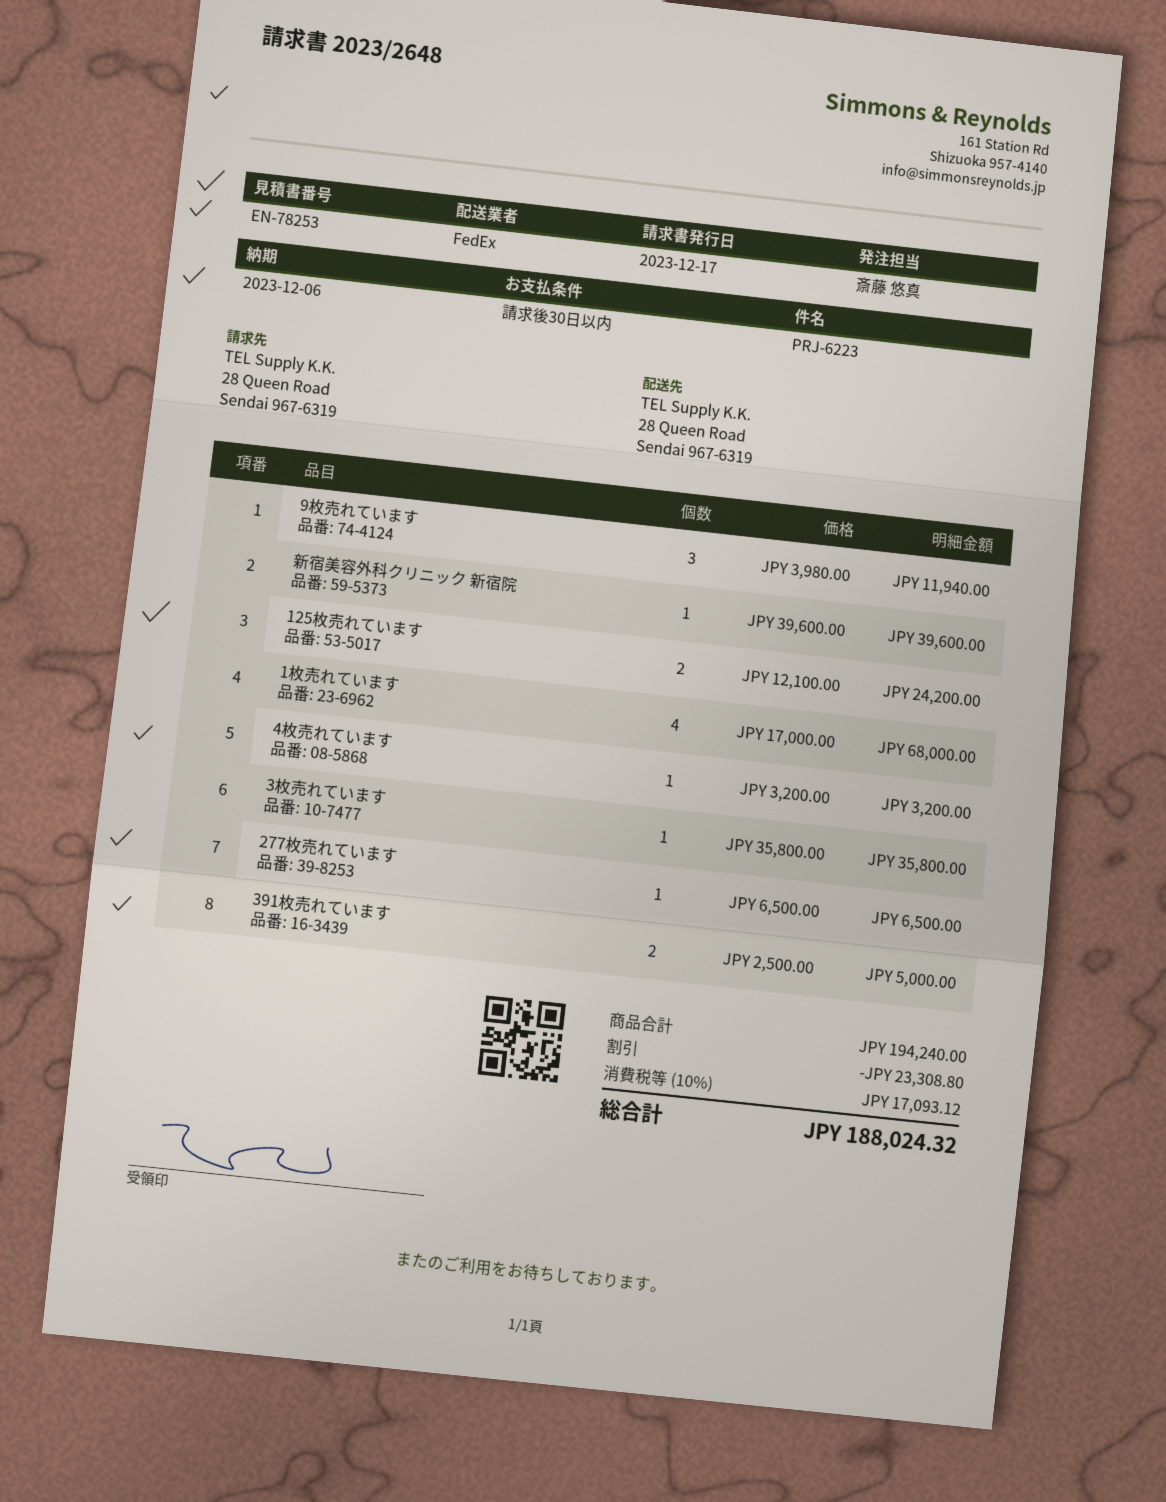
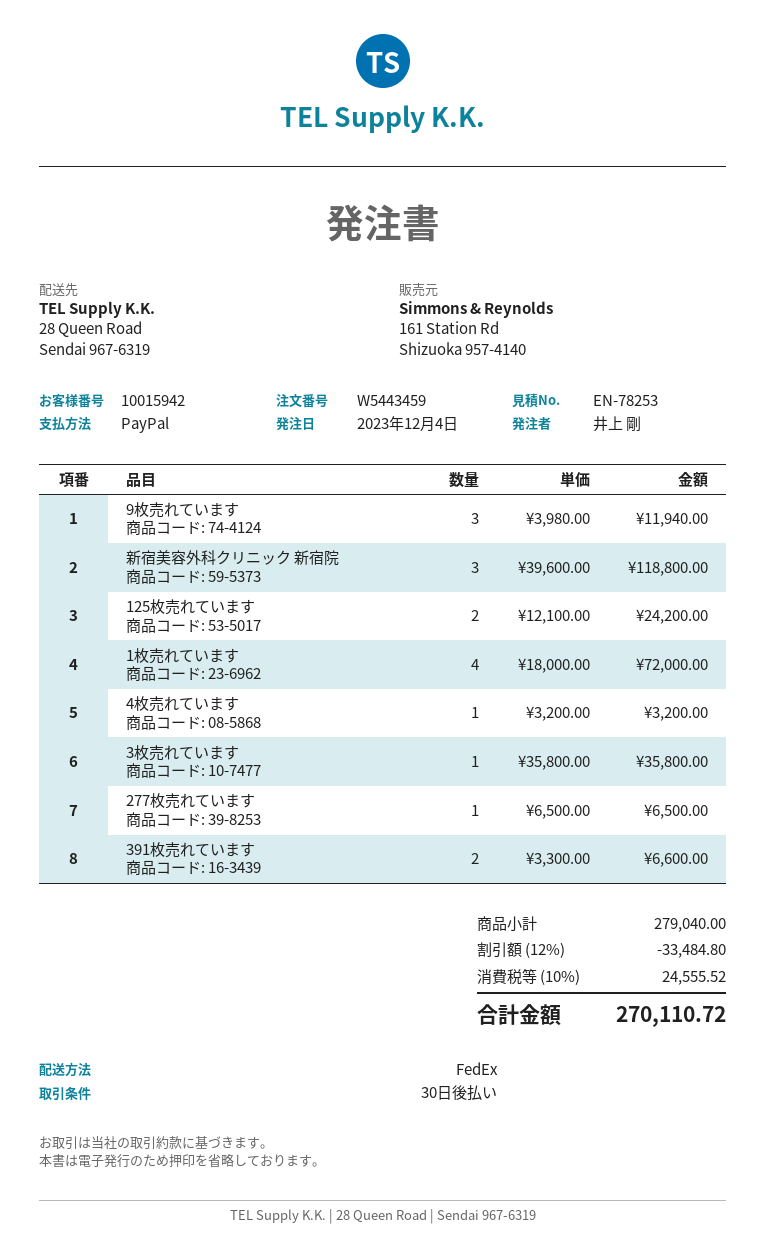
ordered by: 斎藤 悠真 -> 井上 剛
新宿美容外科クリニック 新宿院: 1 x 39600.00 = 39600.00 -> 3 x 39600.00 = 118800.00
1枚売れています: 4 x 17000.00 = 68000.00 -> 4 x 18000.00 = 72000.00
391枚売れています: 2 x 2500.00 = 5000.00 -> 2 x 3300.00 = 6600.00
subtotal: 194240.00 -> 279040.00
discount: 23308.80 -> 33484.80
tax: 10% = 17093.12 -> 10% = 24555.52
total: 188024.32 -> 270110.72

